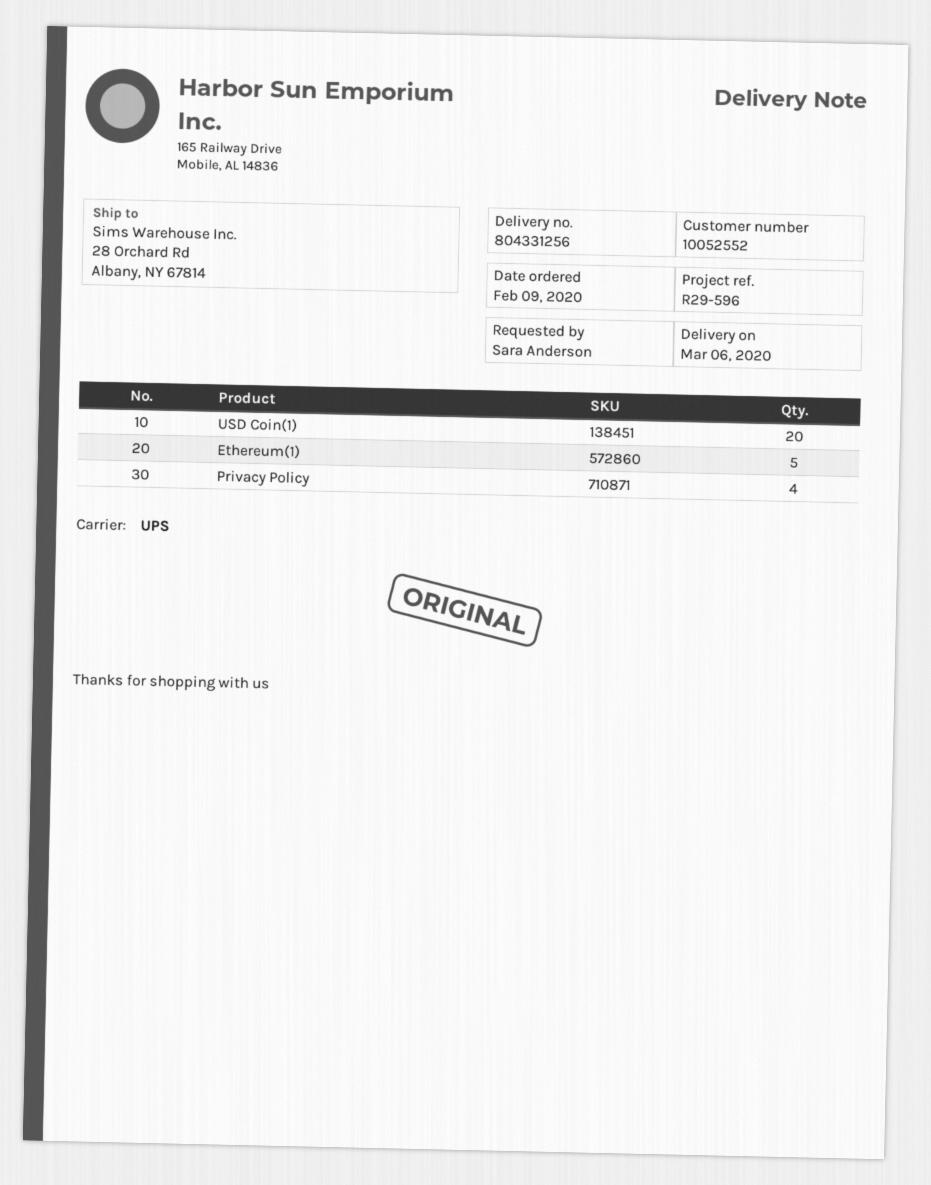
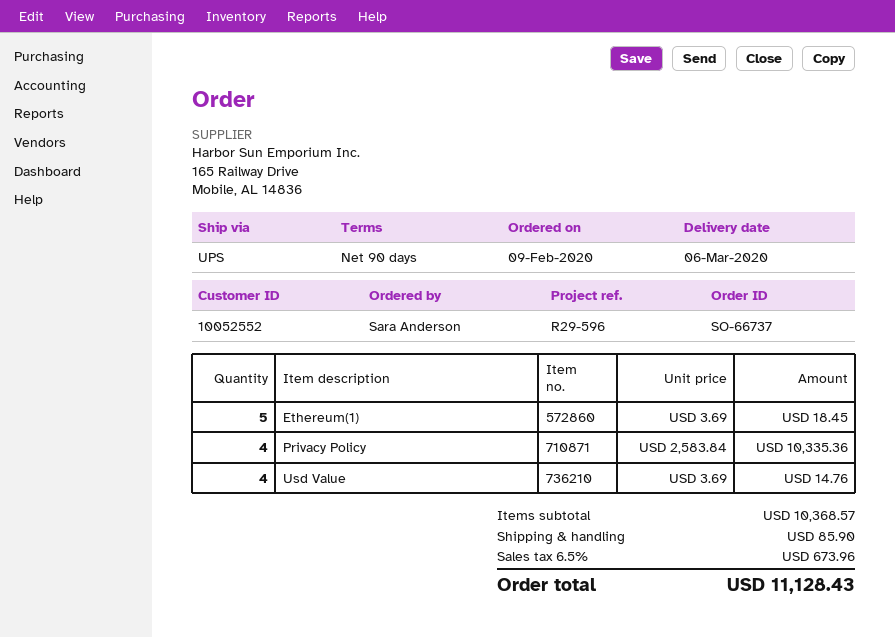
USD Coin(1): 20 -> none
Usd Value: none -> 4

